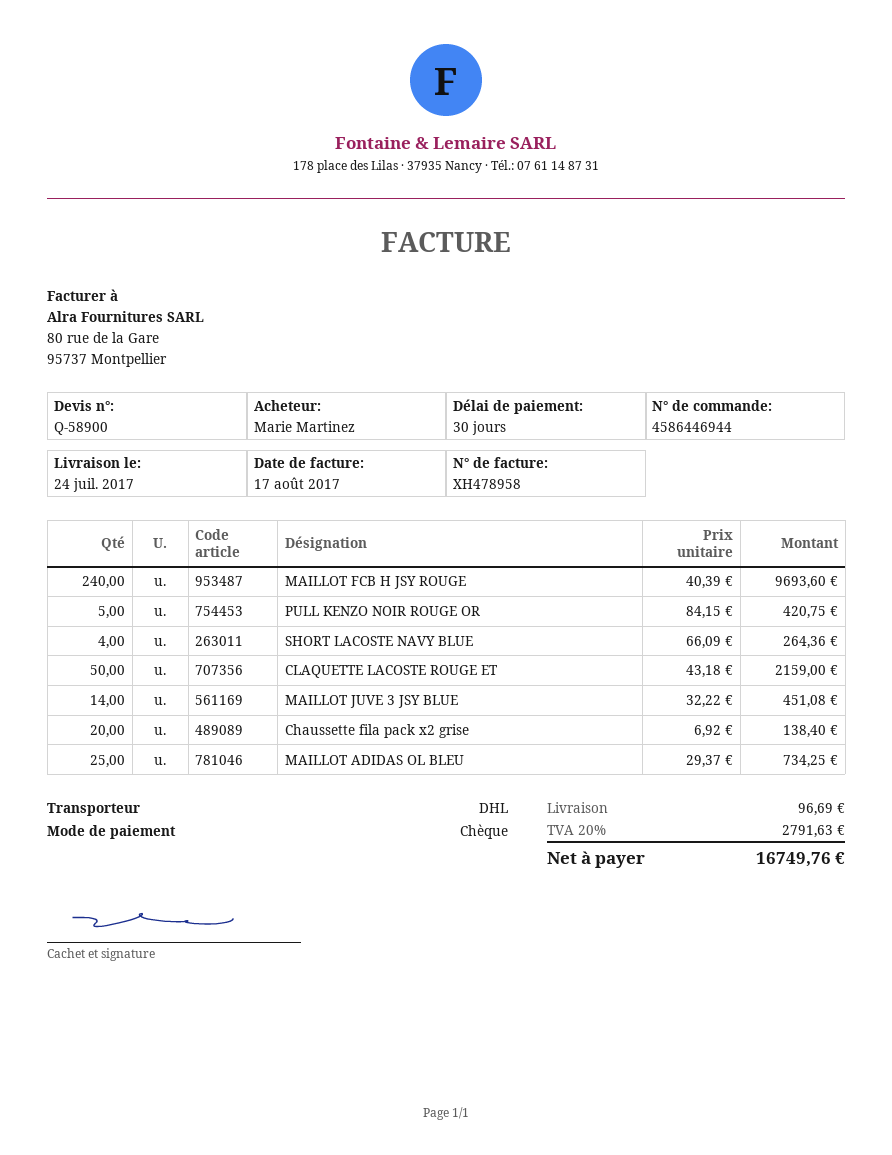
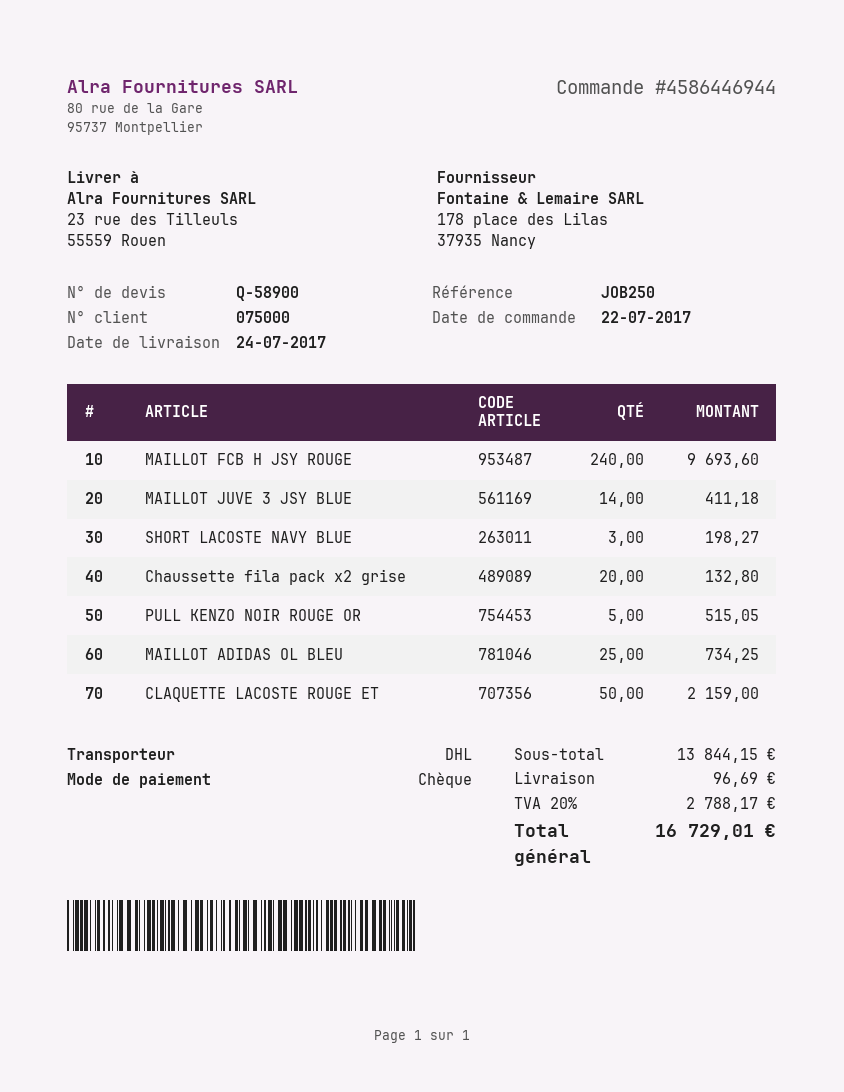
PULL KENZO NOIR ROUGE OR: 5 for 420.75 -> 5 for 515.05
SHORT LACOSTE NAVY BLUE: 4 for 264.36 -> 3 for 198.27
MAILLOT JUVE 3 JSY BLUE: 14 for 451.08 -> 14 for 411.18
Chaussette fila pack x2 grise: 20 for 138.40 -> 20 for 132.80
tax: 20% = 2791.63 -> 20% = 2788.17
total: 16749.76 -> 16729.01

